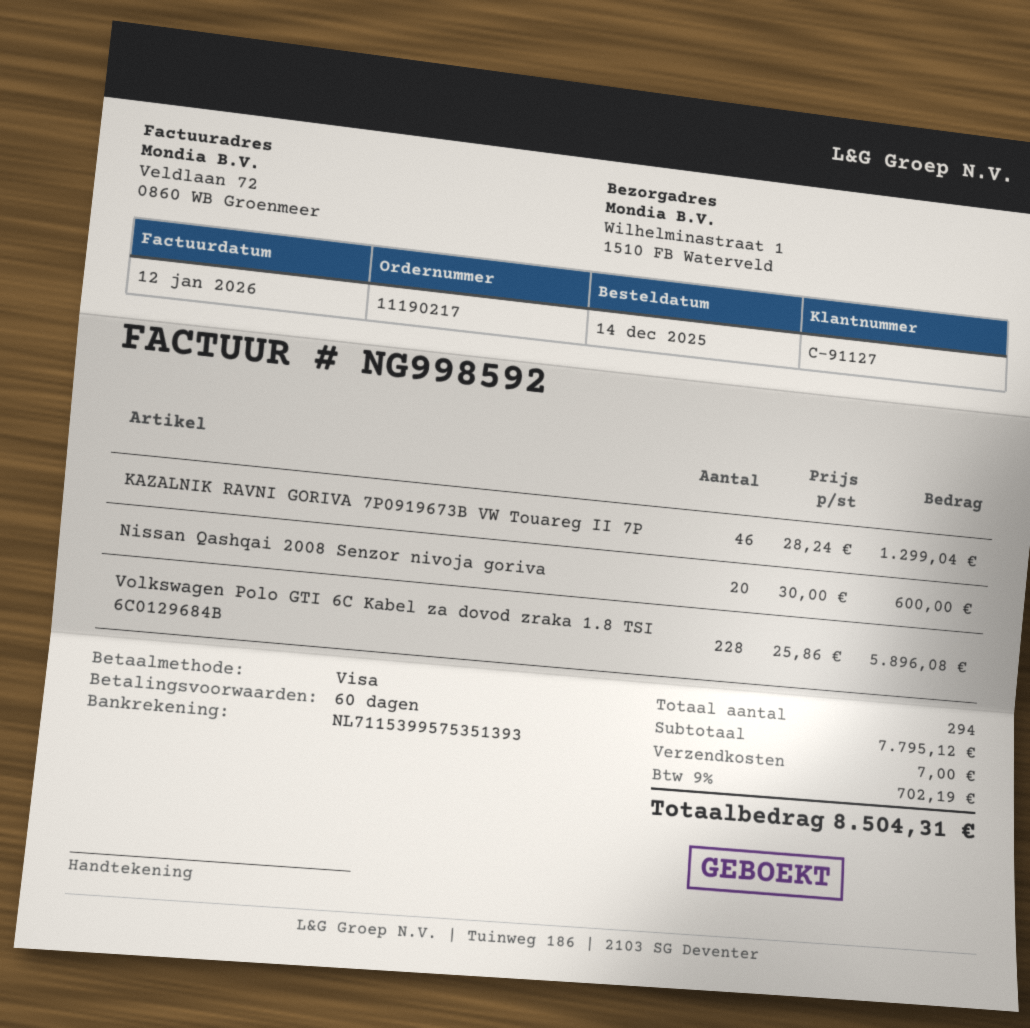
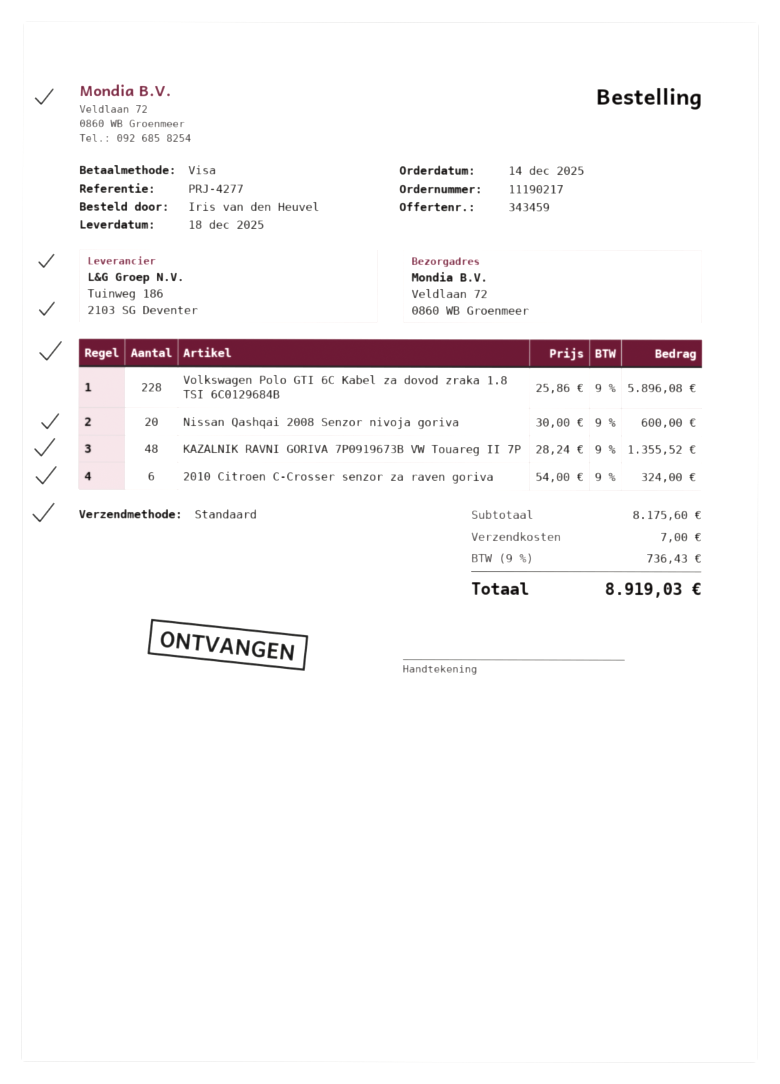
ship to: Wilhelminastraat 1, 1510 FB Waterveld -> Veldlaan 72, 0860 WB Groenmeer
KAZALNIK RAVNI GORIVA 7P0919673B VW Touareg II 7P: 46 x 28.24 = 1299.04 -> 48 x 28.24 = 1355.52
2010 Citroen C-Crosser senzor za raven goriva: none -> 6 x 54.00 = 324.00
subtotal: 7795.12 -> 8175.60
tax: 9% = 702.19 -> 9% = 736.43
total: 8504.31 -> 8919.03

